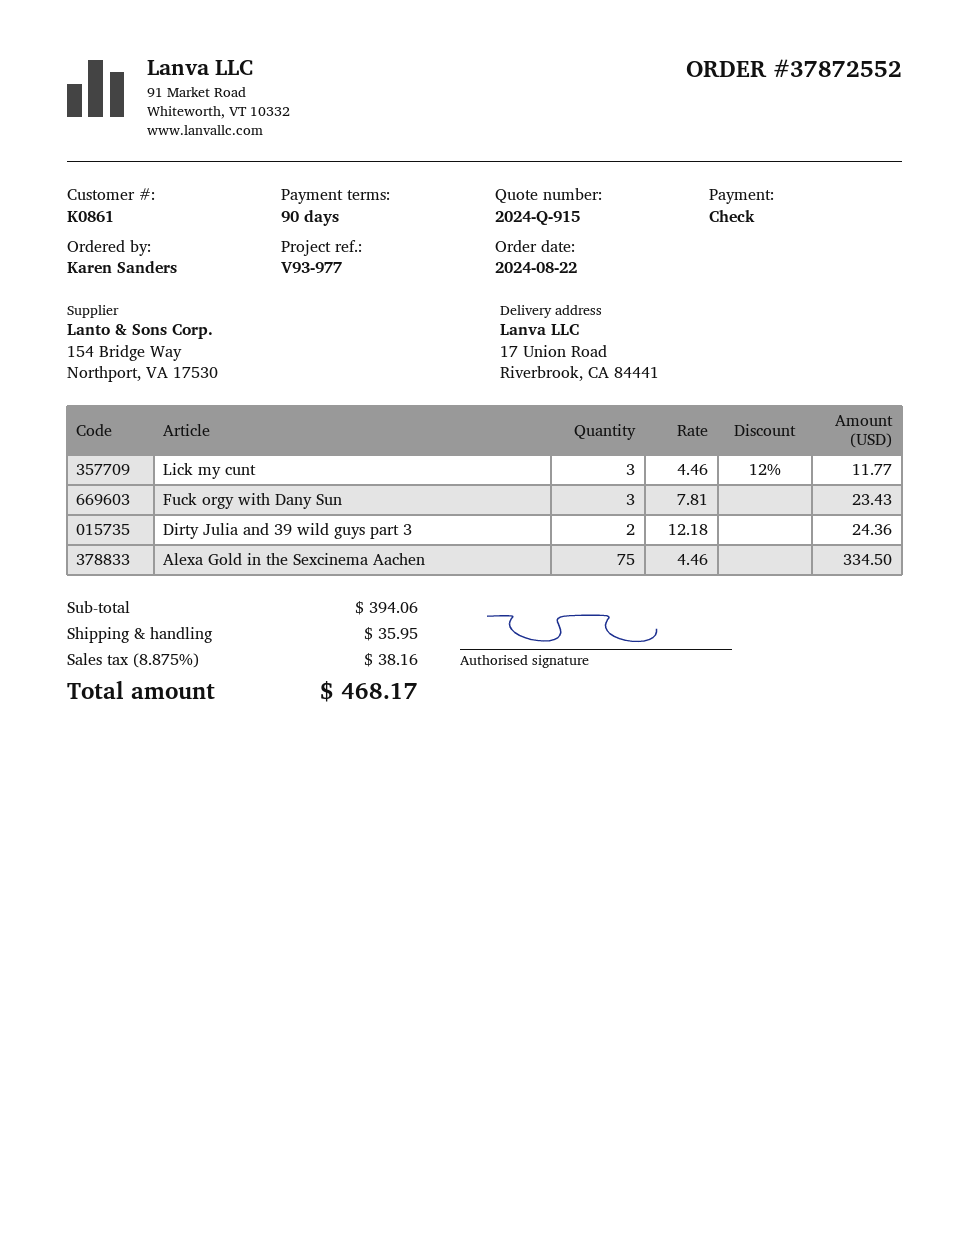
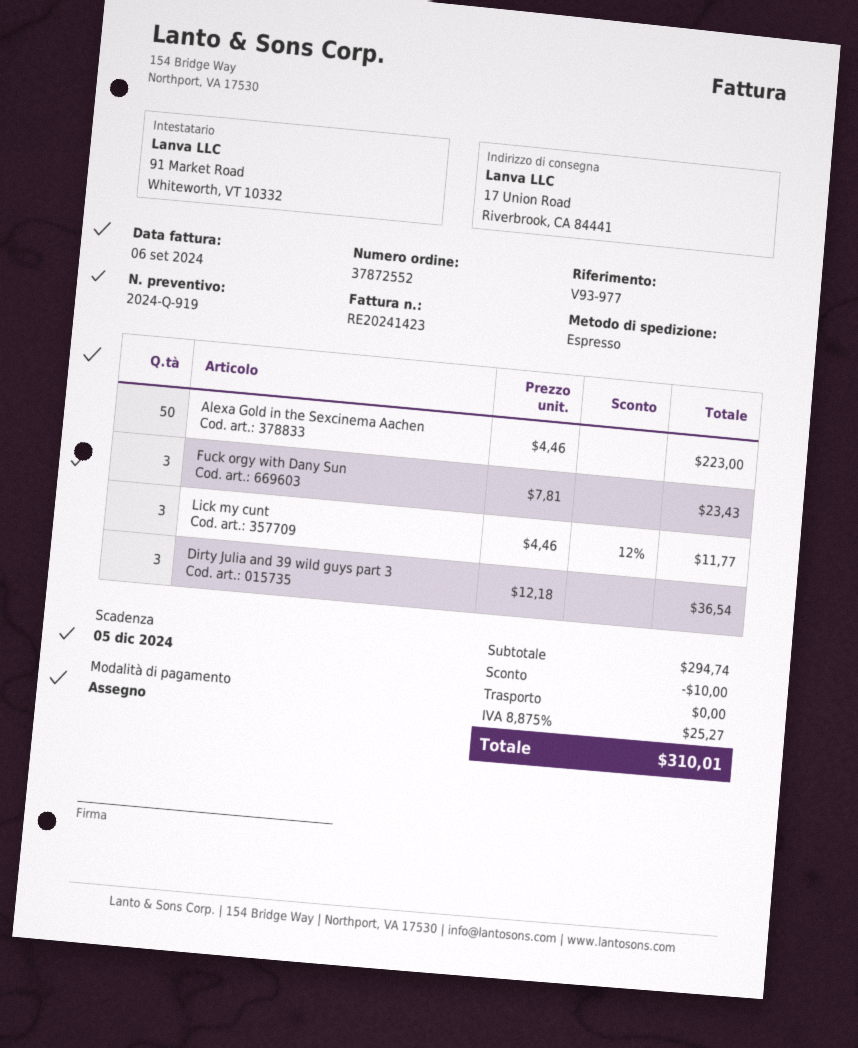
quote number: 2024-Q-915 -> 2024-Q-919
Dirty Julia and 39 wild guys part 3: 2 x 12.18 = 24.36 -> 3 x 12.18 = 36.54
Alexa Gold in the Sexcinema Aachen: 75 x 4.46 = 334.50 -> 50 x 4.46 = 223.00
subtotal: 394.06 -> 294.74
discount: none -> 10.00
shipping: 35.95 -> 0.00
tax: 8.875% = 38.16 -> 8.875% = 25.27
total: 468.17 -> 310.01

